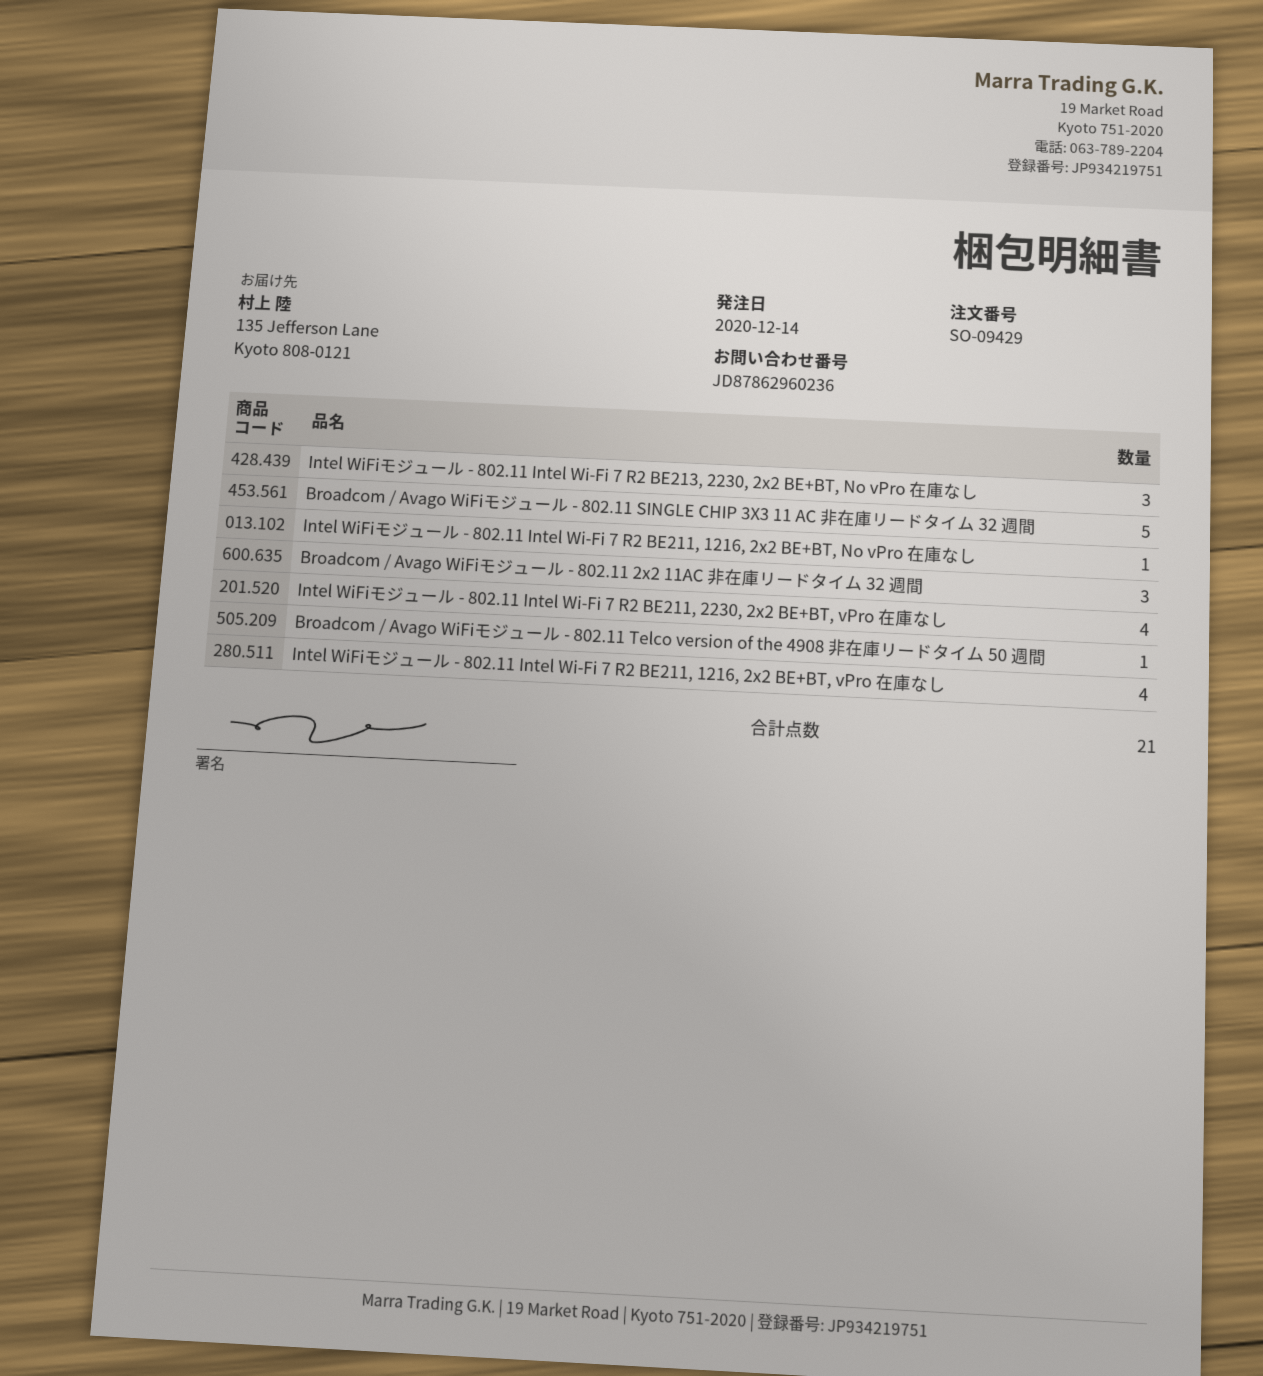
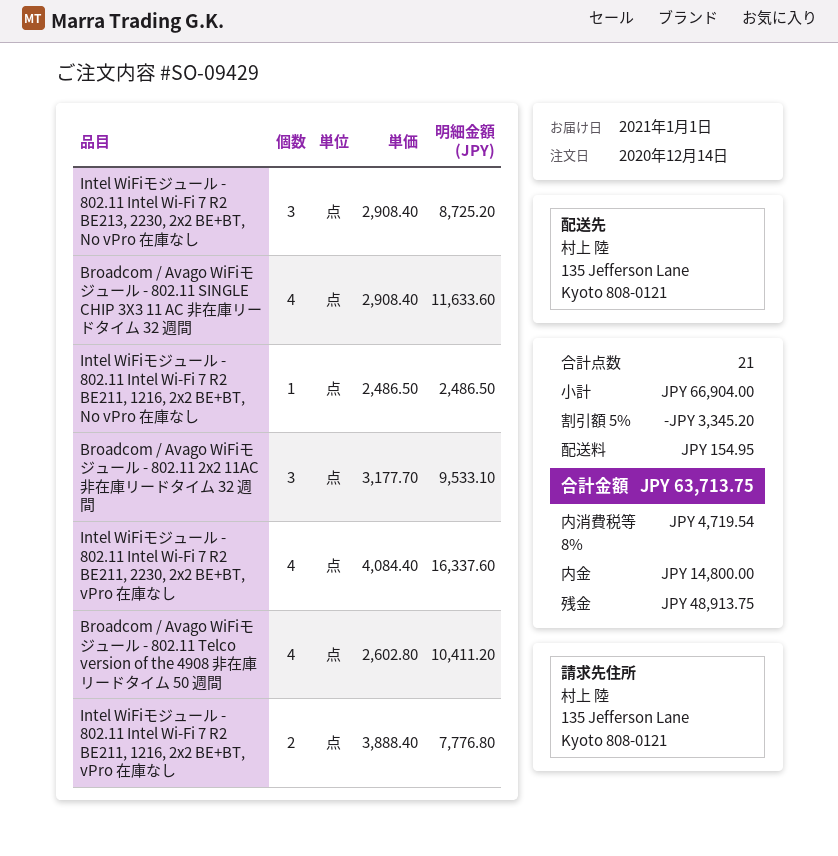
Broadcom / Avago WiFiモジュール - 802.11 SINGLE CHIP 3X3 11 AC 非在庫リードタイム 32 週間: 5 -> 4
Broadcom / Avago WiFiモジュール - 802.11 Telco version of the 4908 非在庫リードタイム 50 週間: 1 -> 4
Intel WiFiモジュール - 802.11 Intel Wi-Fi 7 R2 BE211, 1216, 2x2 BE+BT, vPro 在庫なし: 4 -> 2

